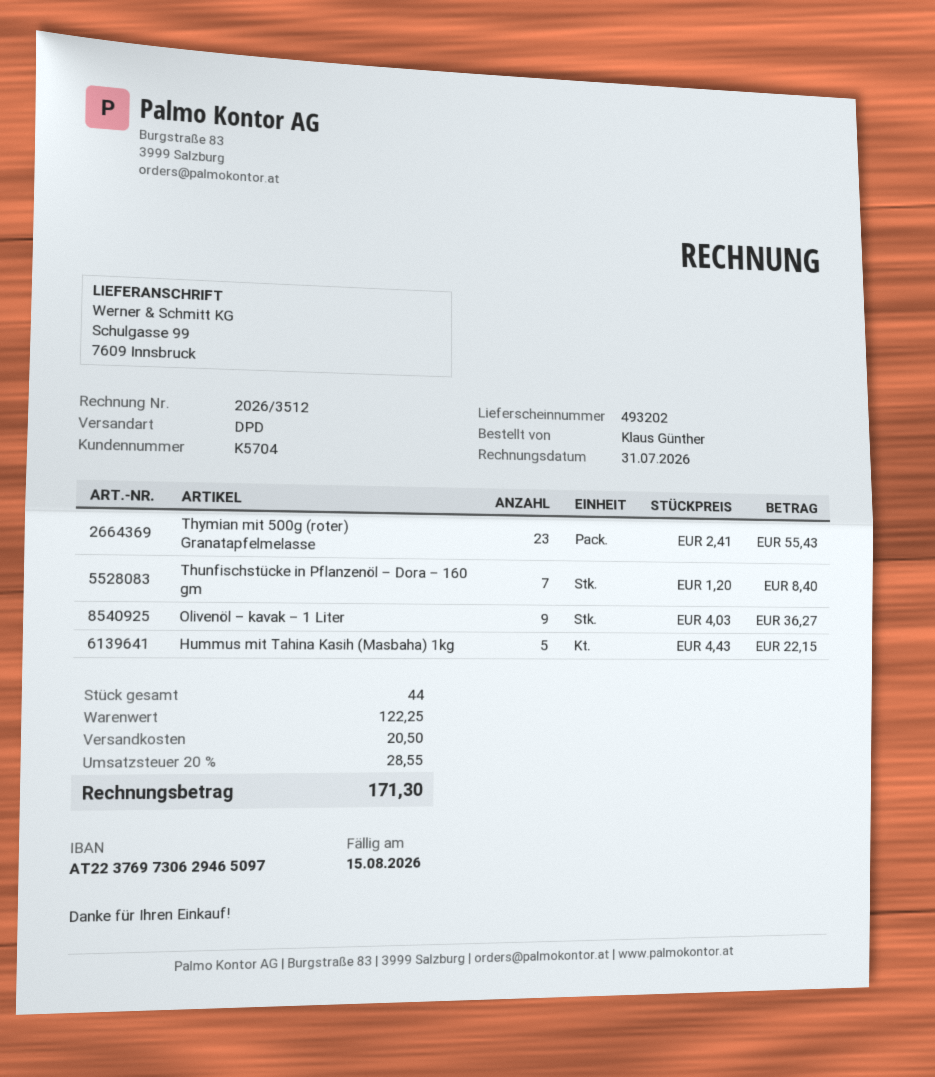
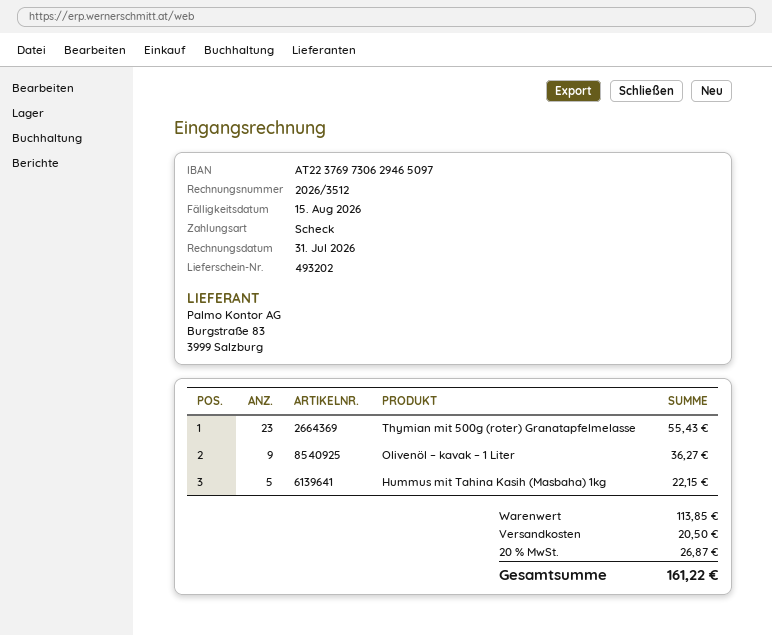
Thunfischstücke in Pflanzenöl – Dora – 160 gm: 7 for 8.40 -> none
subtotal: 122.25 -> 113.85
tax: 20% = 28.55 -> 20% = 26.87
total: 171.30 -> 161.22

